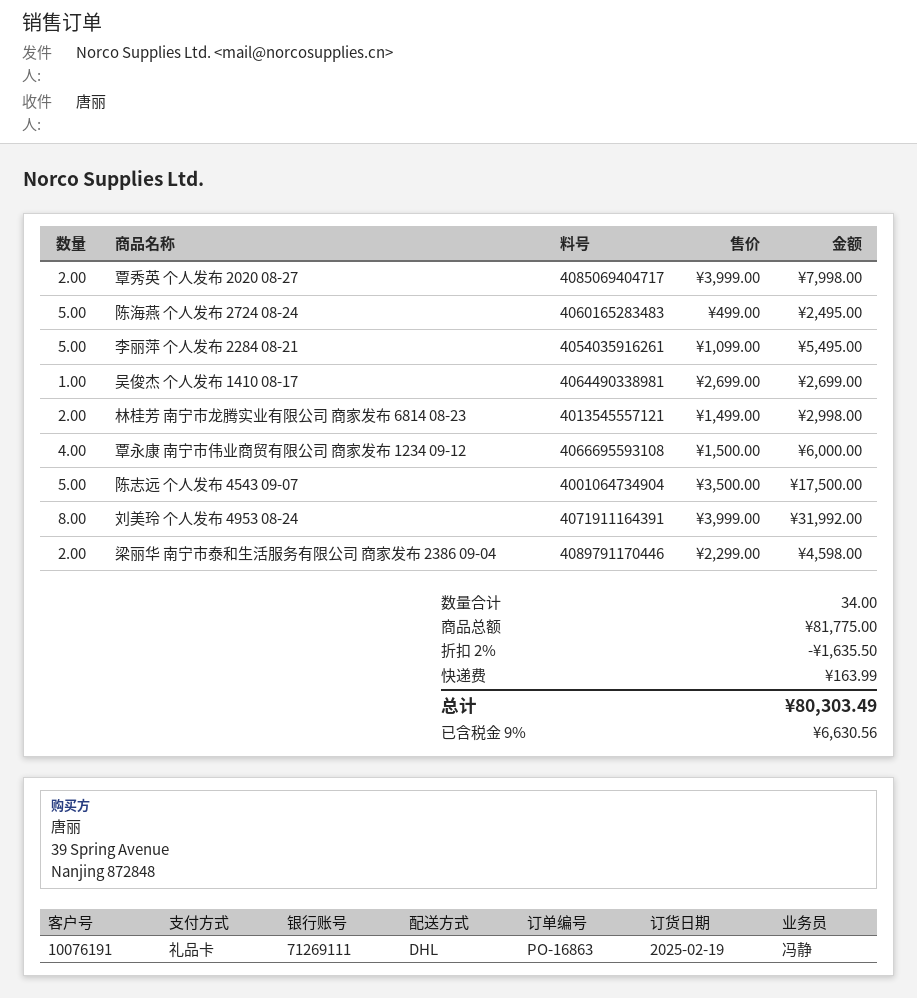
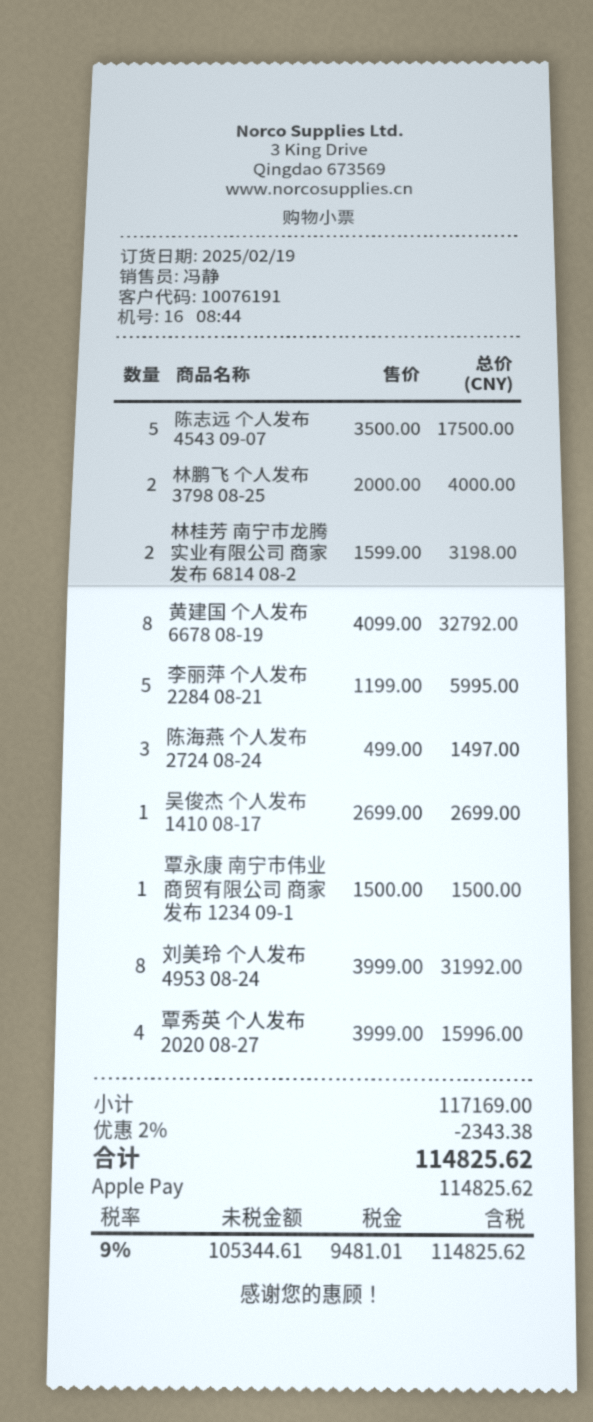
payment method: gift card -> Apple Pay
覃秀英 个人发布 2020 08-27: 2 x 3999.00 = 7998.00 -> 4 x 3999.00 = 15996.00
陈海燕 个人发布 2724 08-24: 5 x 499.00 = 2495.00 -> 3 x 499.00 = 1497.00
李丽萍 个人发布 2284 08-21: 5 x 1099.00 = 5495.00 -> 5 x 1199.00 = 5995.00
林桂芳 南宁市龙腾实业有限公司 商家发布 6814 08-23: 2 x 1499.00 = 2998.00 -> 2 x 1599.00 = 3198.00
覃永康 南宁市伟业商贸有限公司 商家发布 1234 09-12: 4 x 1500.00 = 6000.00 -> 1 x 1500.00 = 1500.00
梁丽华 南宁市泰和生活服务有限公司 商家发布 2386 09-04: 2 x 2299.00 = 4598.00 -> none
林鹏飞 个人发布 3798 08-25: none -> 2 x 2000.00 = 4000.00
黄建国 个人发布 6678 08-19: none -> 8 x 4099.00 = 32792.00
subtotal: 81775.00 -> 117169.00
discount: 2% = 1635.50 -> 2% = 2343.38
shipping: 163.99 -> none
tax: 9% = 6630.56 -> 9% = 9481.01
total: 80303.49 -> 114825.62

